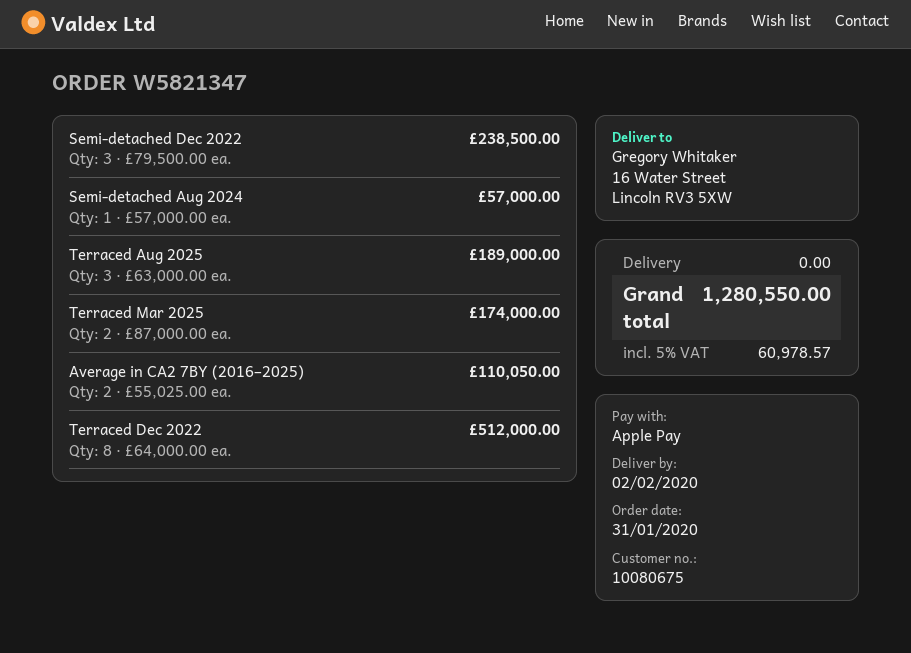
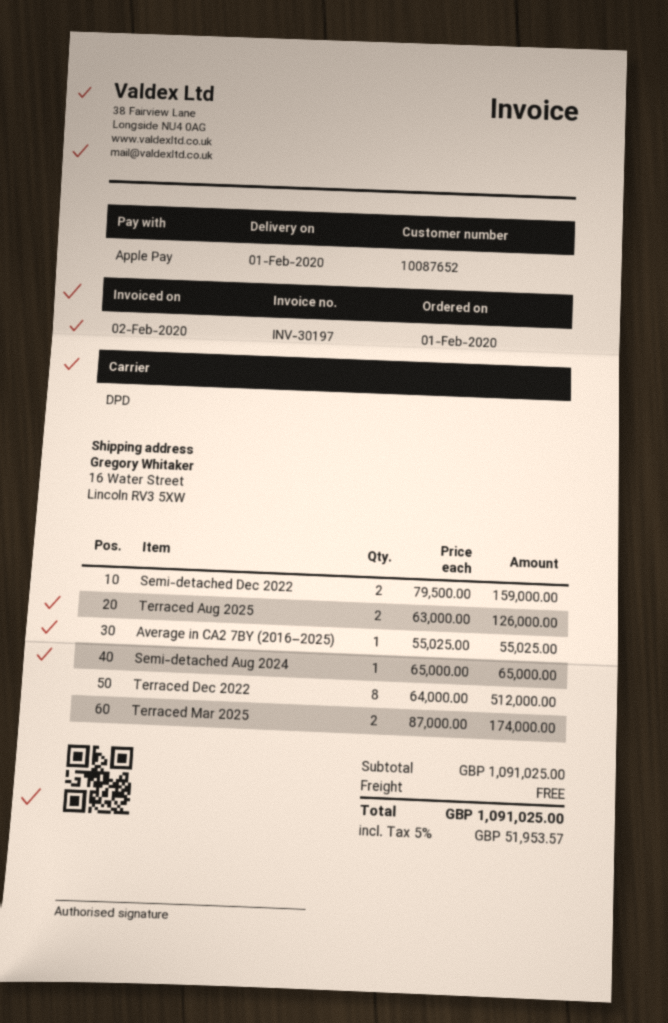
order date: 2020-01-31 -> 2020-02-01
delivery date: 2020-02-02 -> 2020-02-01
customer number: 10080675 -> 10087652
Semi-detached Dec 2022: 3 x 79500.00 = 238500.00 -> 2 x 79500.00 = 159000.00
Semi-detached Aug 2024: 1 x 57000.00 = 57000.00 -> 1 x 65000.00 = 65000.00
Terraced Aug 2025: 3 x 63000.00 = 189000.00 -> 2 x 63000.00 = 126000.00
Average in CA2 7BY (2016–2025): 2 x 55025.00 = 110050.00 -> 1 x 55025.00 = 55025.00
tax: 5% = 60978.57 -> 5% = 51953.57
total: 1280550.00 -> 1091025.00

